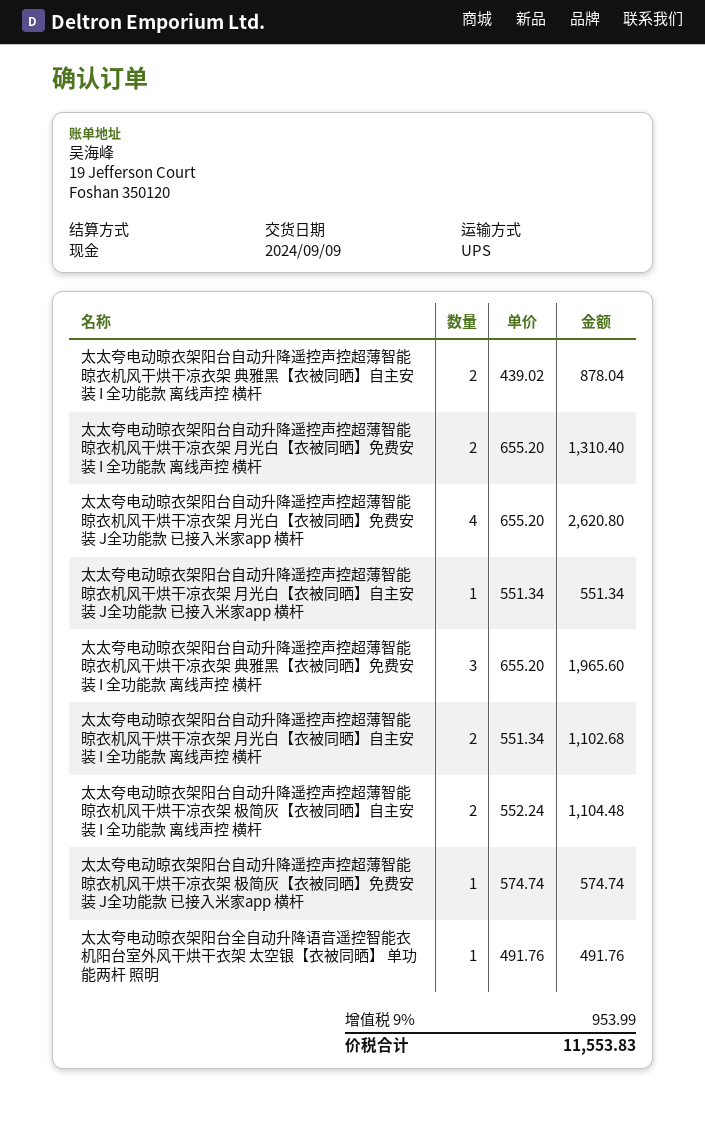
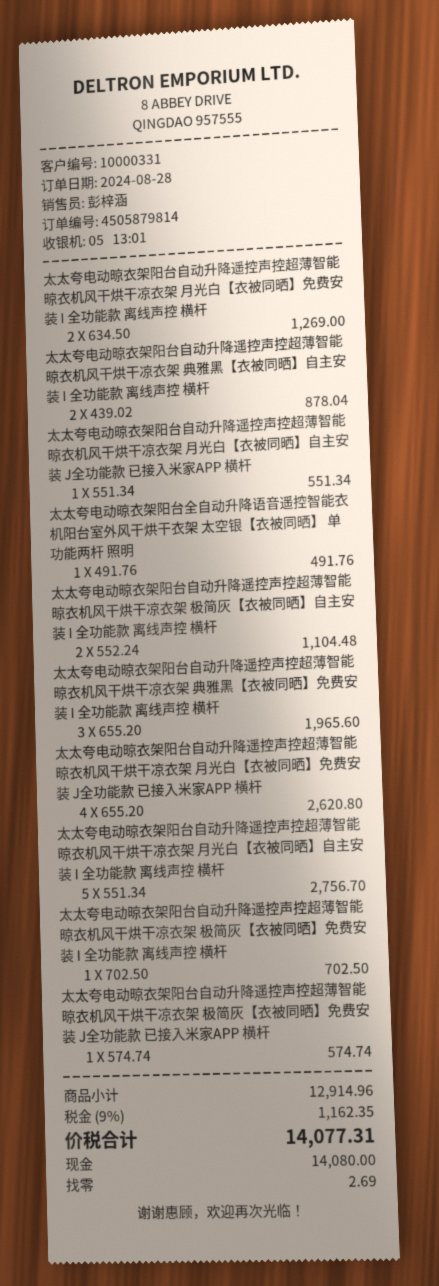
太太夸电动晾衣架阳台自动升降遥控声控超薄智能晾衣机风干烘干凉衣架 月光白【衣被同晒】免费安装 I 全功能款 离线声控 横杆: 2 x 655.20 = 1310.40 -> 2 x 634.50 = 1269.00
太太夸电动晾衣架阳台自动升降遥控声控超薄智能晾衣机风干烘干凉衣架 月光白【衣被同晒】自主安装 I 全功能款 离线声控 横杆: 2 x 551.34 = 1102.68 -> 5 x 551.34 = 2756.70
太太夸电动晾衣架阳台自动升降遥控声控超薄智能晾衣机风干烘干凉衣架 极简灰【衣被同晒】免费安装 I 全功能款 离线声控 横杆: none -> 1 x 702.50 = 702.50
tax: 9% = 953.99 -> 9% = 1162.35
total: 11553.83 -> 14077.31

